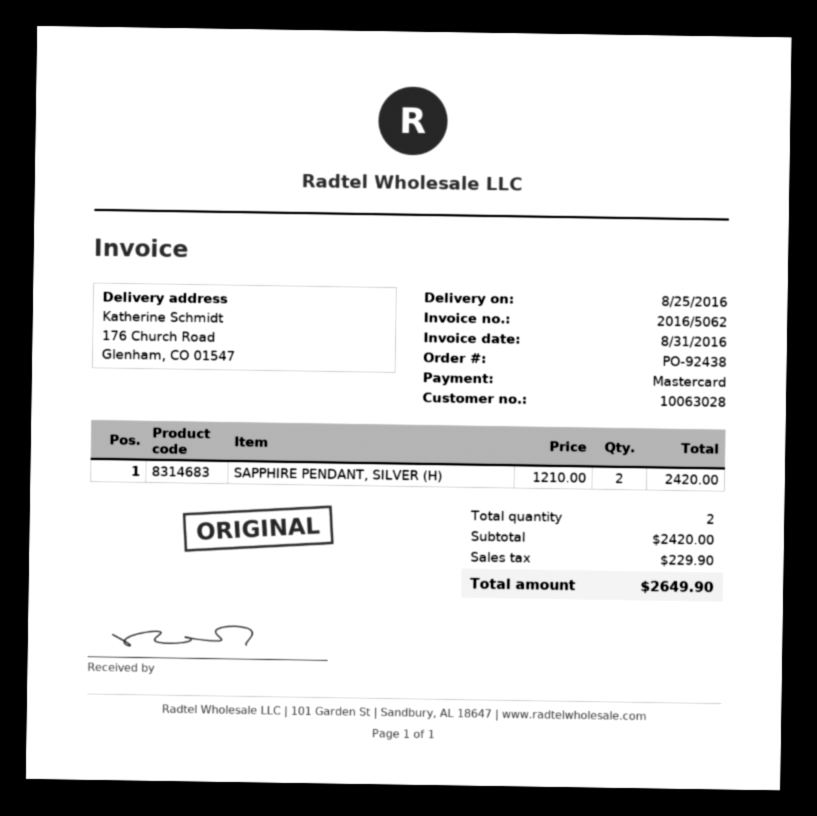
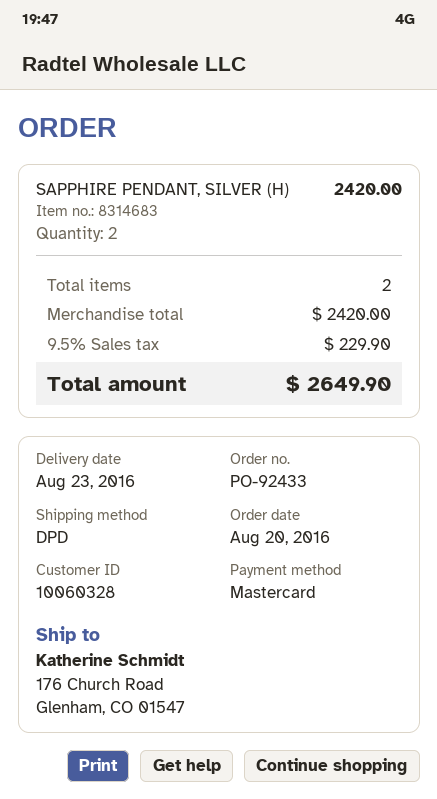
order number: PO-92438 -> PO-92433
delivery date: 2016-08-25 -> 2016-08-23
customer number: 10063028 -> 10060328

